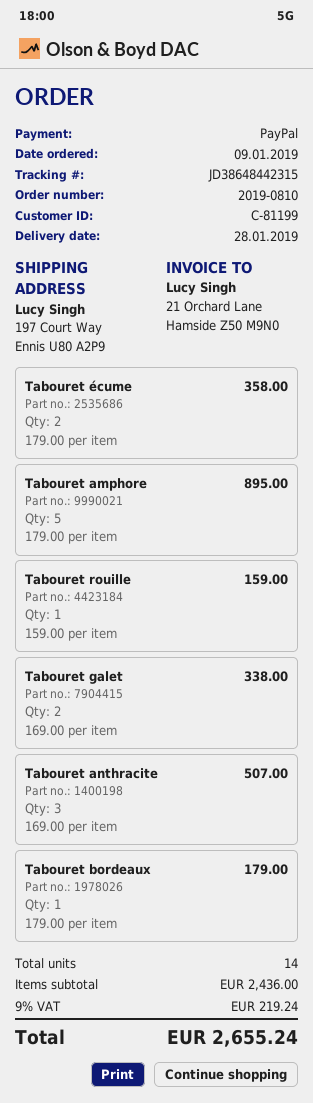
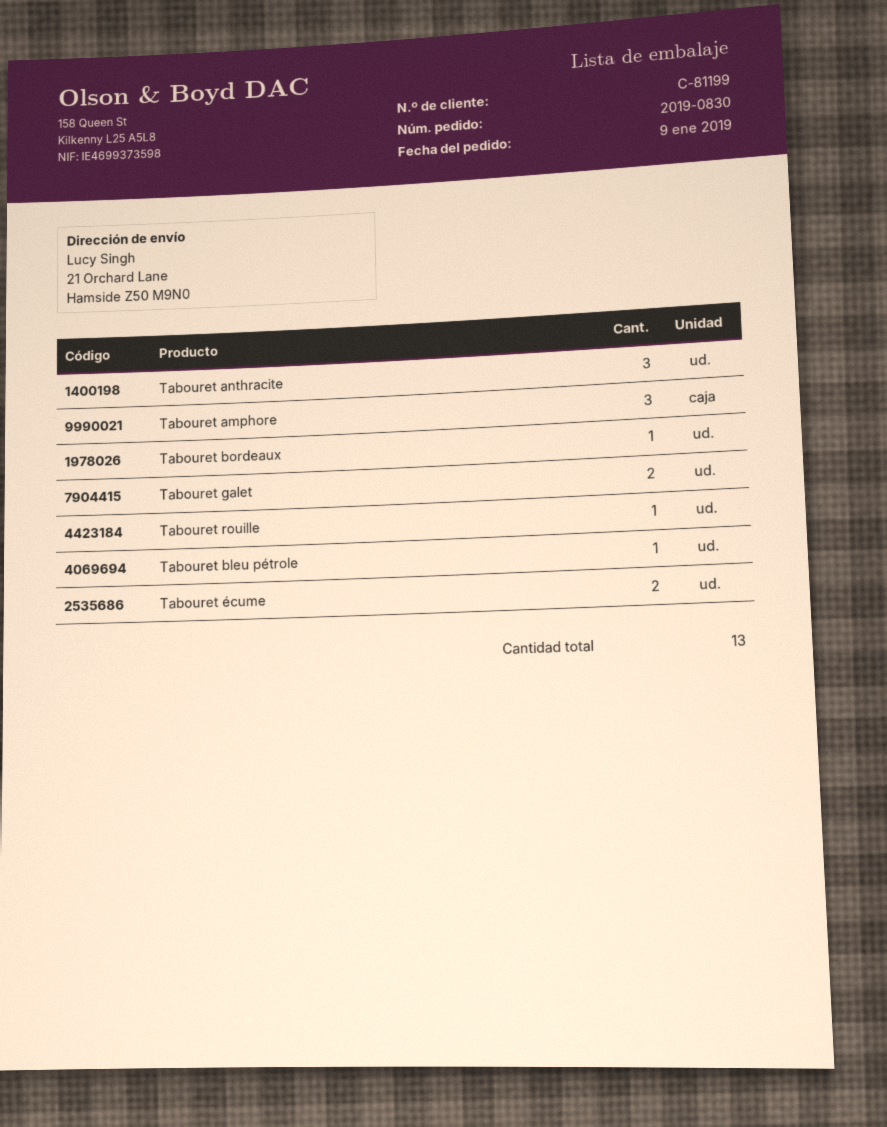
order number: 2019-0810 -> 2019-0830
ship to: 197 Court Way, Ennis U80 A2P9 -> 21 Orchard Lane, Hamside Z50 M9N0
Tabouret amphore: 5 -> 3
Tabouret bleu pétrole: none -> 1
total quantity: 14 -> 13

